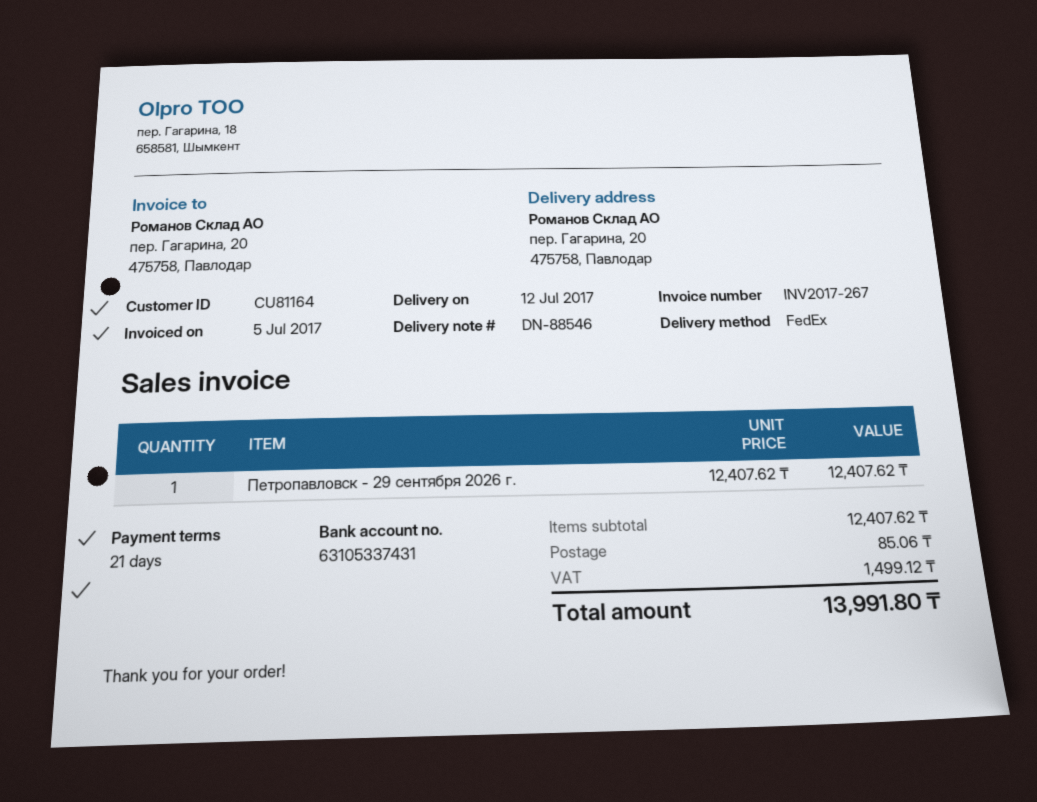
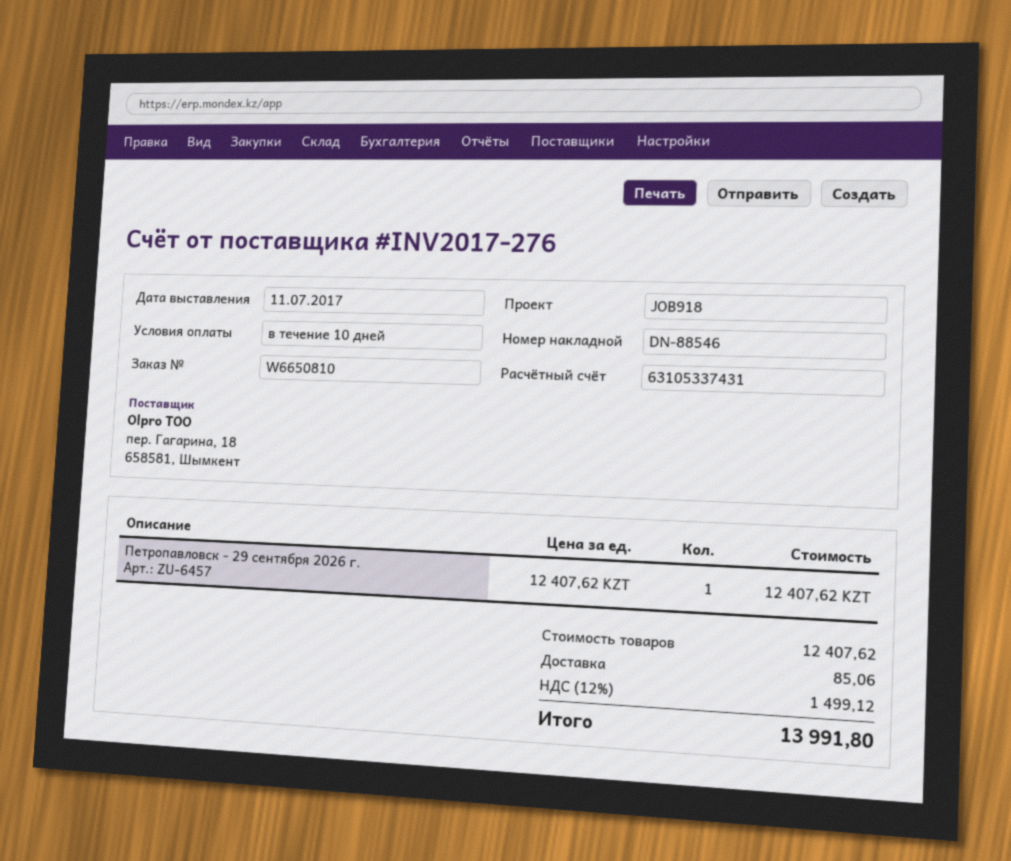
invoice number: INV2017-267 -> INV2017-276
invoice date: 2017-07-05 -> 2017-07-11
payment terms: 21 days -> 10 days

